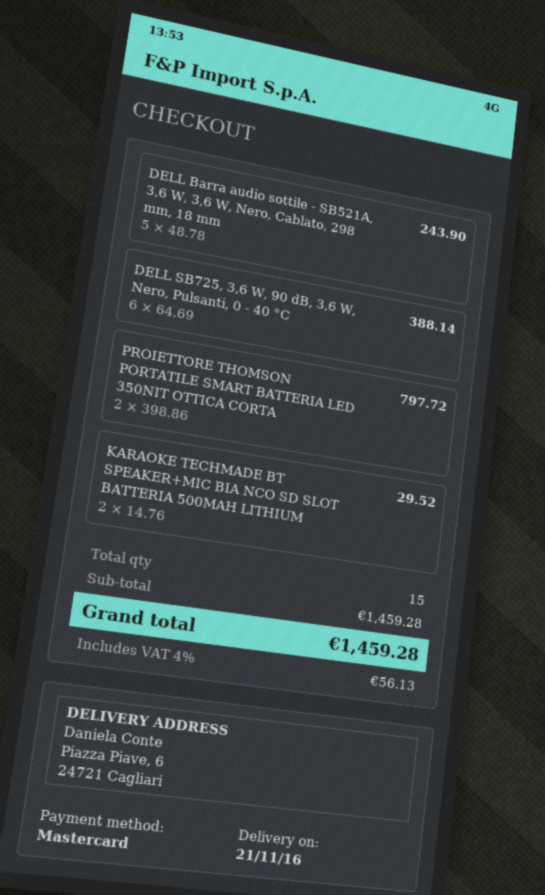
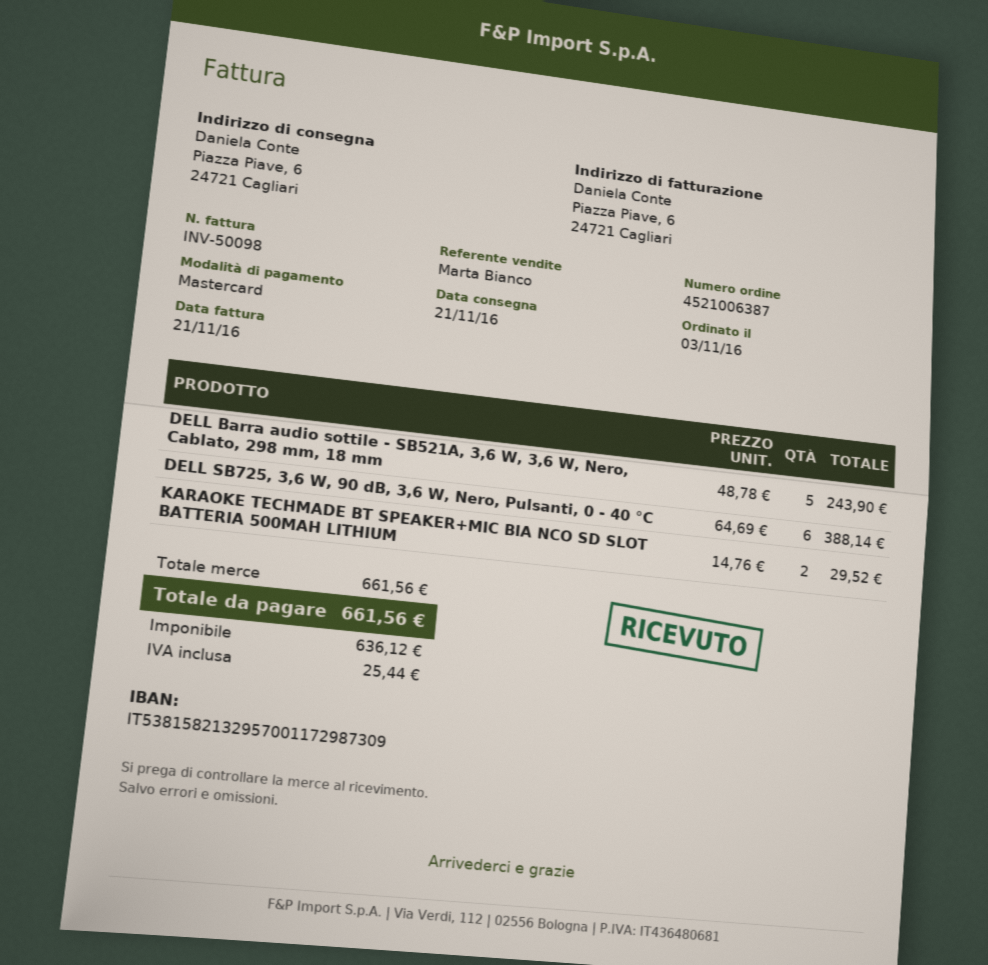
PROIETTORE THOMSON PORTATILE SMART BATTERIA LED 350NIT OTTICA CORTA: 2 x 398.86 = 797.72 -> none
subtotal: 1459.28 -> 661.56
tax: 56.13 -> 25.44
total: 1459.28 -> 661.56

